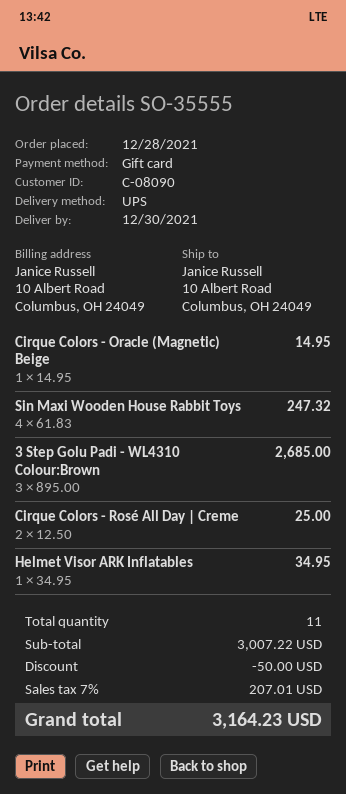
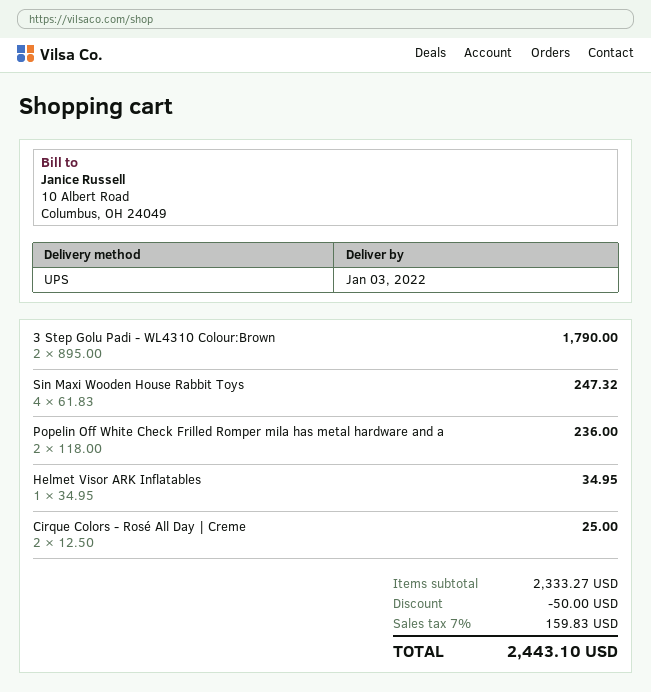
delivery date: 2021-12-30 -> 2022-01-03
Cirque Colors - Oracle (Magnetic) Beige: 1 x 14.95 = 14.95 -> none
3 Step Golu Padi - WL4310 Colour:Brown: 3 x 895.00 = 2685.00 -> 2 x 895.00 = 1790.00
Popelin Off White Check Frilled Romper mila has metal hardware and a: none -> 2 x 118.00 = 236.00
subtotal: 3007.22 -> 2333.27
tax: 7% = 207.01 -> 7% = 159.83
total: 3164.23 -> 2443.10

